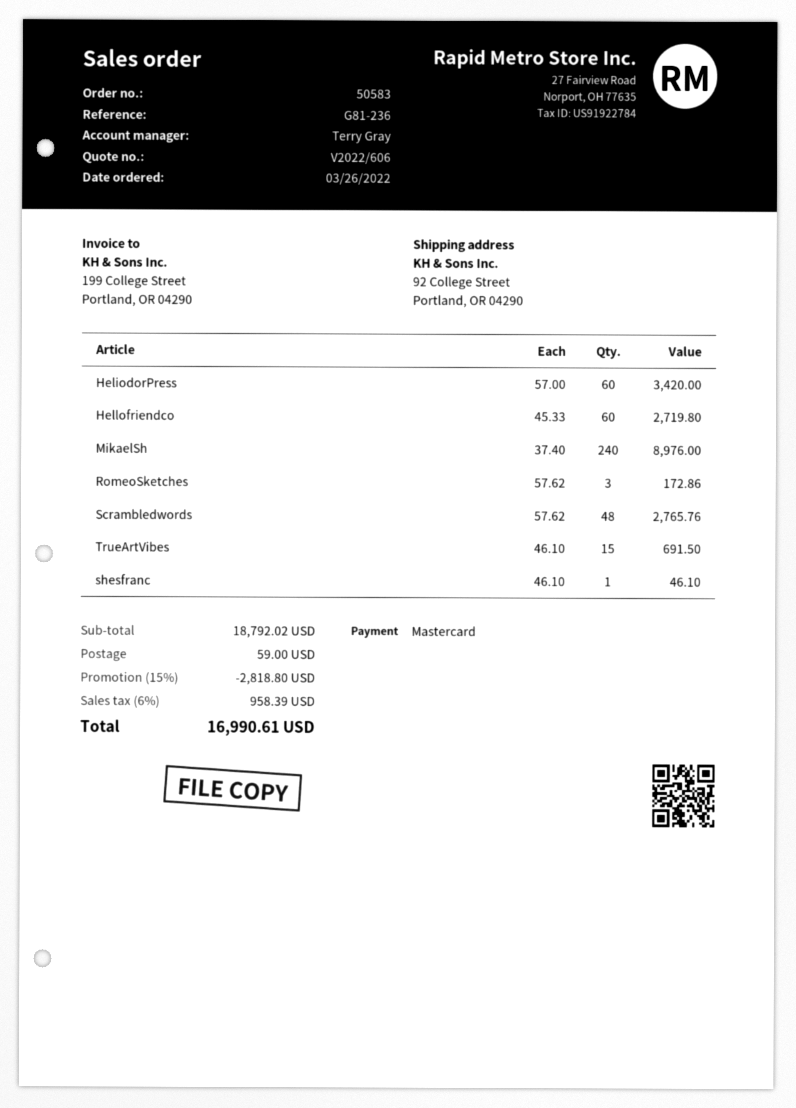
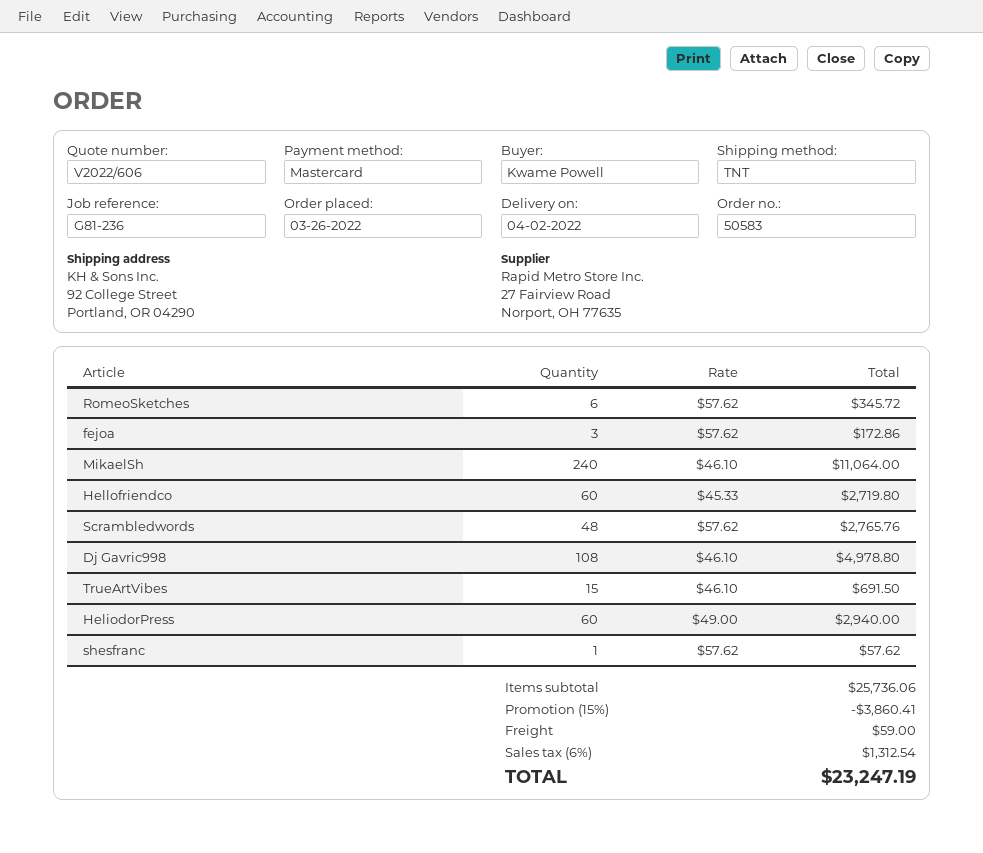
HeliodorPress: 60 x 57.00 = 3420.00 -> 60 x 49.00 = 2940.00
MikaelSh: 240 x 37.40 = 8976.00 -> 240 x 46.10 = 11064.00
RomeoSketches: 3 x 57.62 = 172.86 -> 6 x 57.62 = 345.72
shesfranc: 1 x 46.10 = 46.10 -> 1 x 57.62 = 57.62
fejoa: none -> 3 x 57.62 = 172.86
Dj Gavric998: none -> 108 x 46.10 = 4978.80
subtotal: 18792.02 -> 25736.06
discount: 15% = 2818.80 -> 15% = 3860.41
tax: 6% = 958.39 -> 6% = 1312.54
total: 16990.61 -> 23247.19

